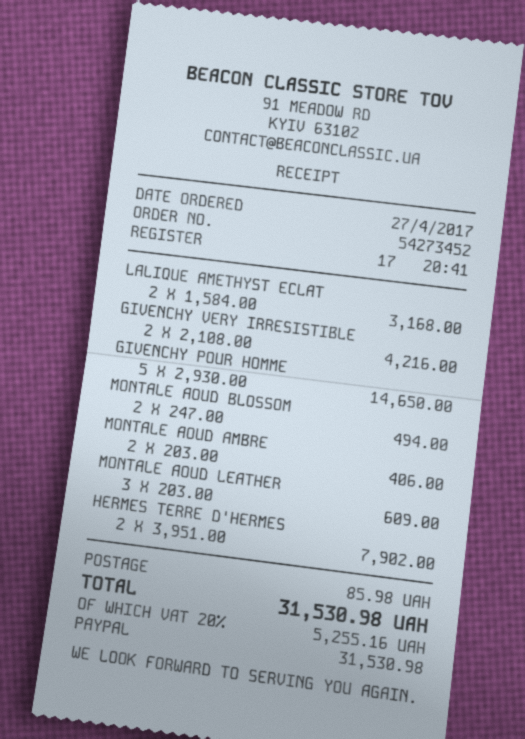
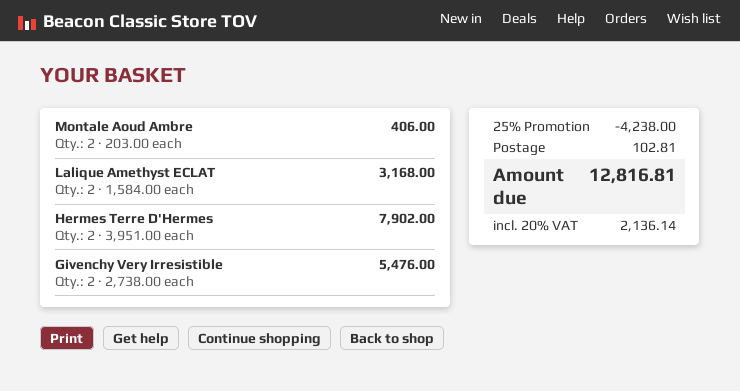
GIVENCHY VERY IRRESISTIBLE: 2 x 2108.00 = 4216.00 -> 2 x 2738.00 = 5476.00
GIVENCHY POUR HOMME: 5 x 2930.00 = 14650.00 -> none
MONTALE AOUD BLOSSOM: 2 x 247.00 = 494.00 -> none
MONTALE AOUD LEATHER: 3 x 203.00 = 609.00 -> none
discount: none -> 25% = 4238.00
shipping: 85.98 -> 102.81
tax: 20% = 5255.16 -> 20% = 2136.14
total: 31530.98 -> 12816.81

